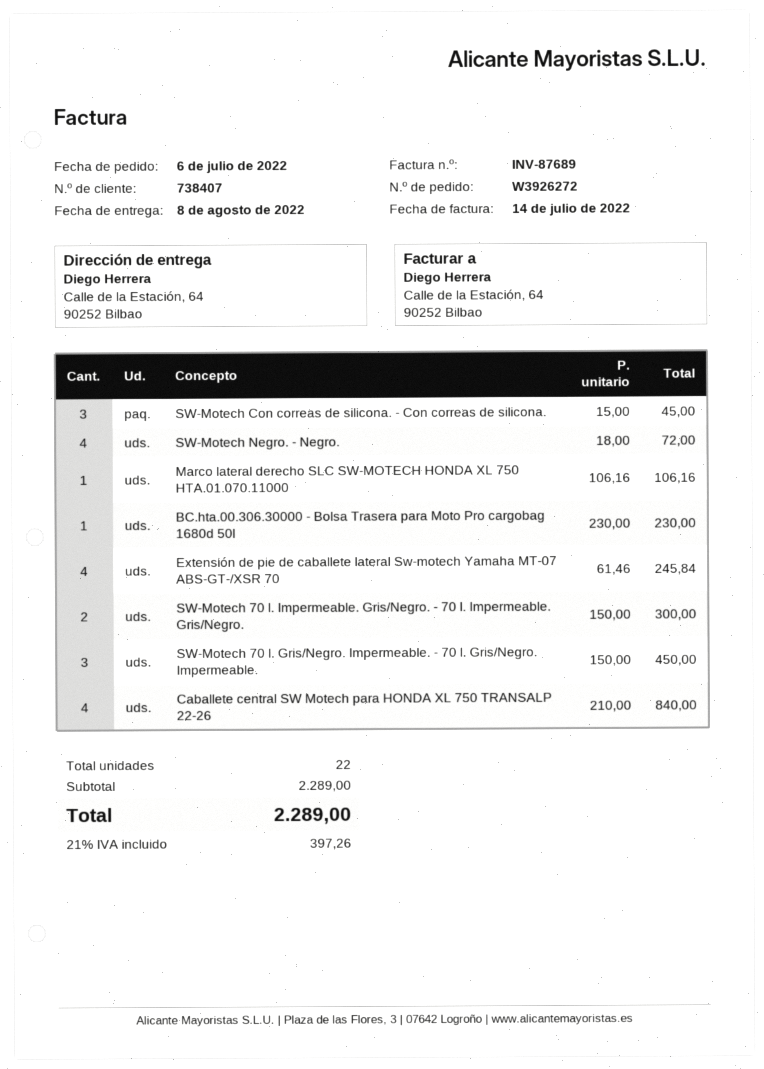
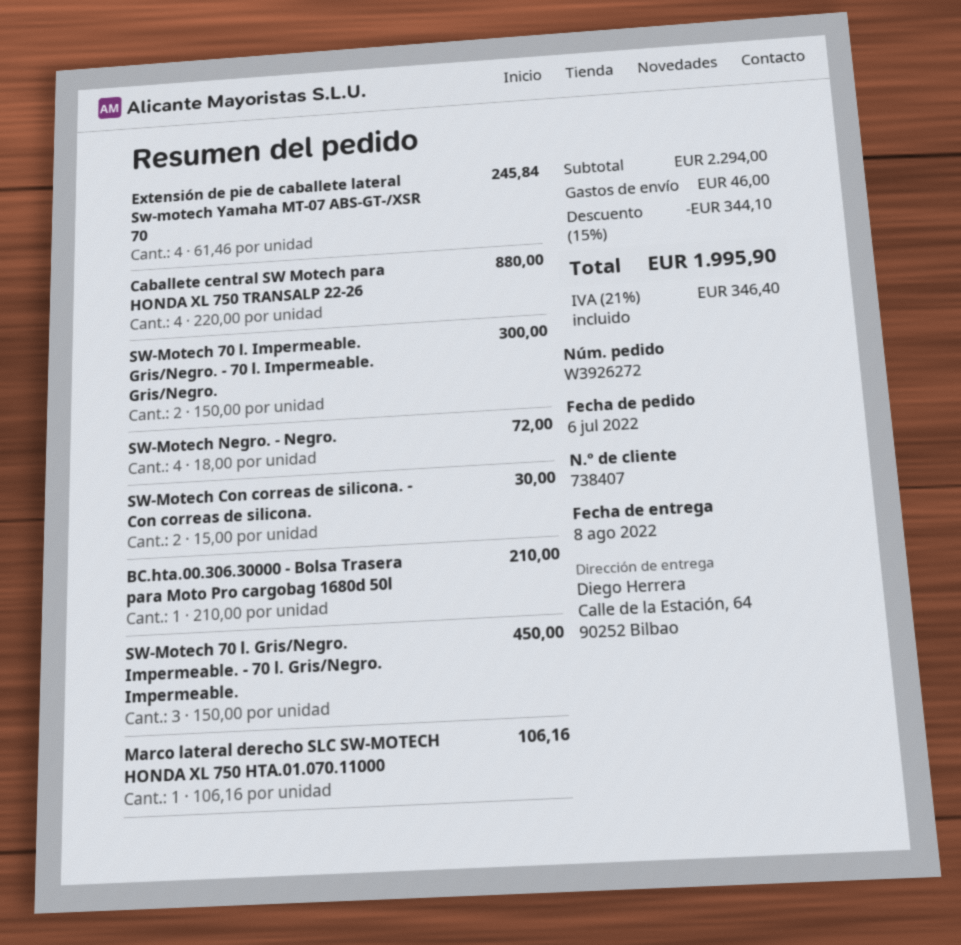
SW-Motech Con correas de silicona. - Con correas de silicona.: 3 x 15.00 = 45.00 -> 2 x 15.00 = 30.00
BC.hta.00.306.30000 - Bolsa Trasera para Moto Pro cargobag 1680d 50l: 1 x 230.00 = 230.00 -> 1 x 210.00 = 210.00
Caballete central SW Motech para HONDA XL 750 TRANSALP 22-26: 4 x 210.00 = 840.00 -> 4 x 220.00 = 880.00
subtotal: 2289.00 -> 2294.00
discount: none -> 15% = 344.10
shipping: none -> 46.00
tax: 21% = 397.26 -> 21% = 346.40
total: 2289.00 -> 1995.90

